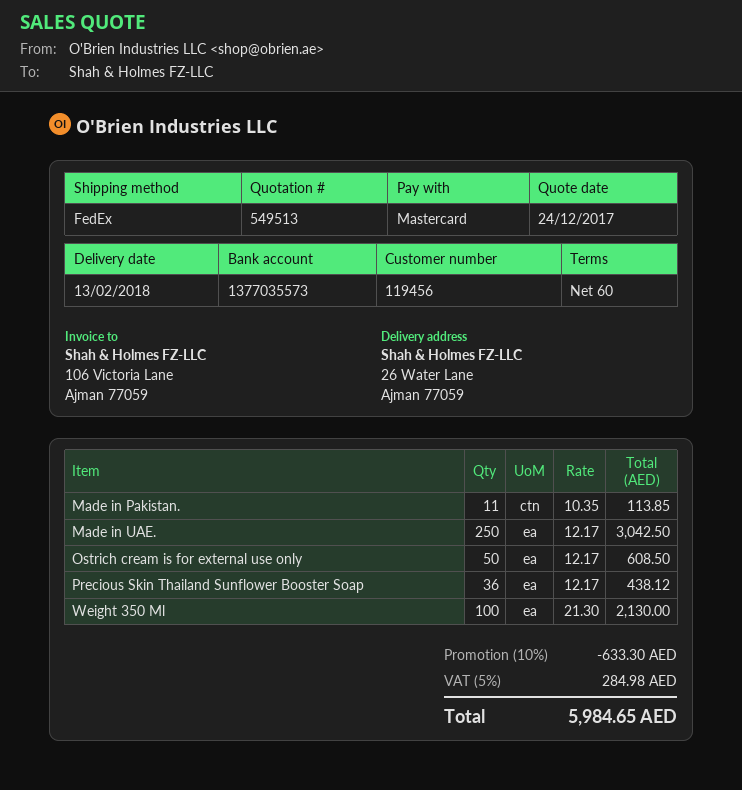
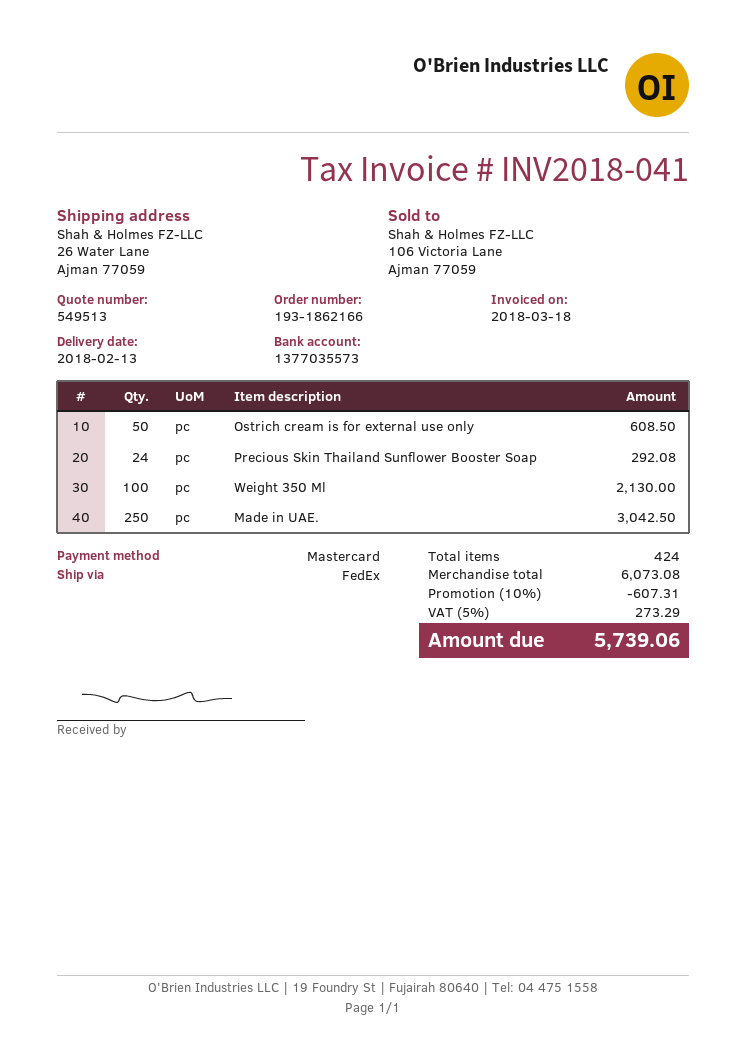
Made in Pakistan.: 11 for 113.85 -> none
Precious Skin Thailand Sunflower Booster Soap: 36 for 438.12 -> 24 for 292.08
discount: 10% = 633.30 -> 10% = 607.31
tax: 5% = 284.98 -> 5% = 273.29
total: 5984.65 -> 5739.06

